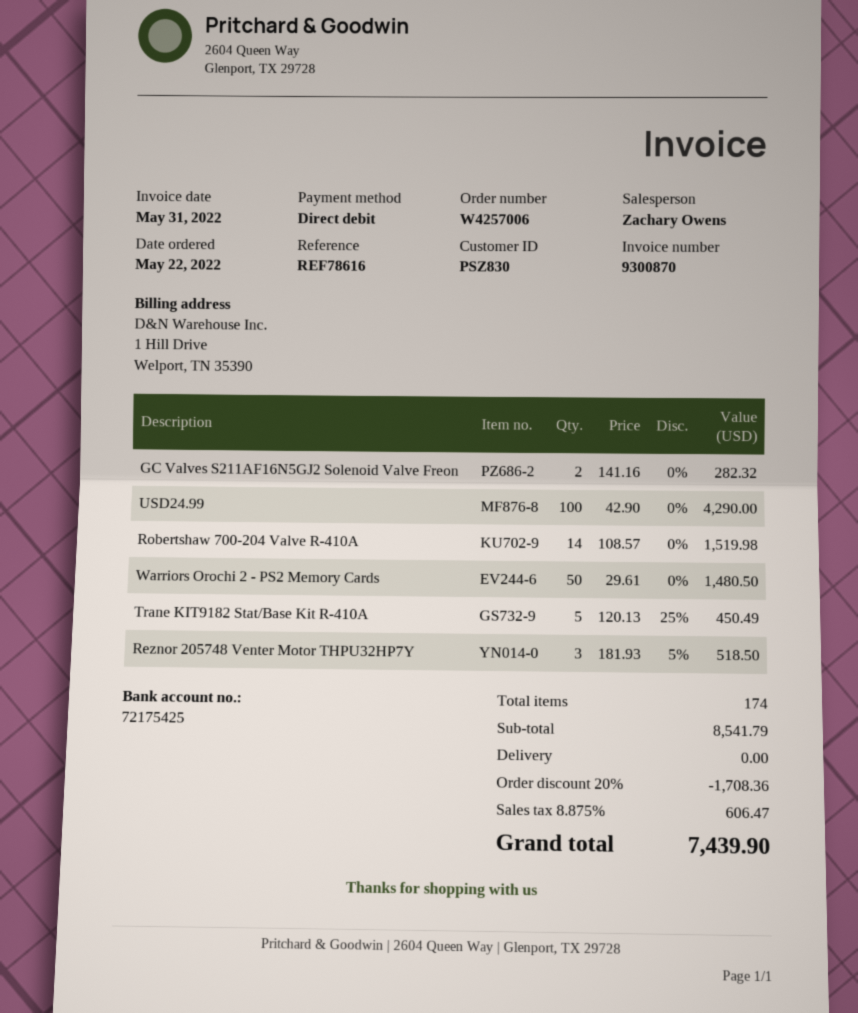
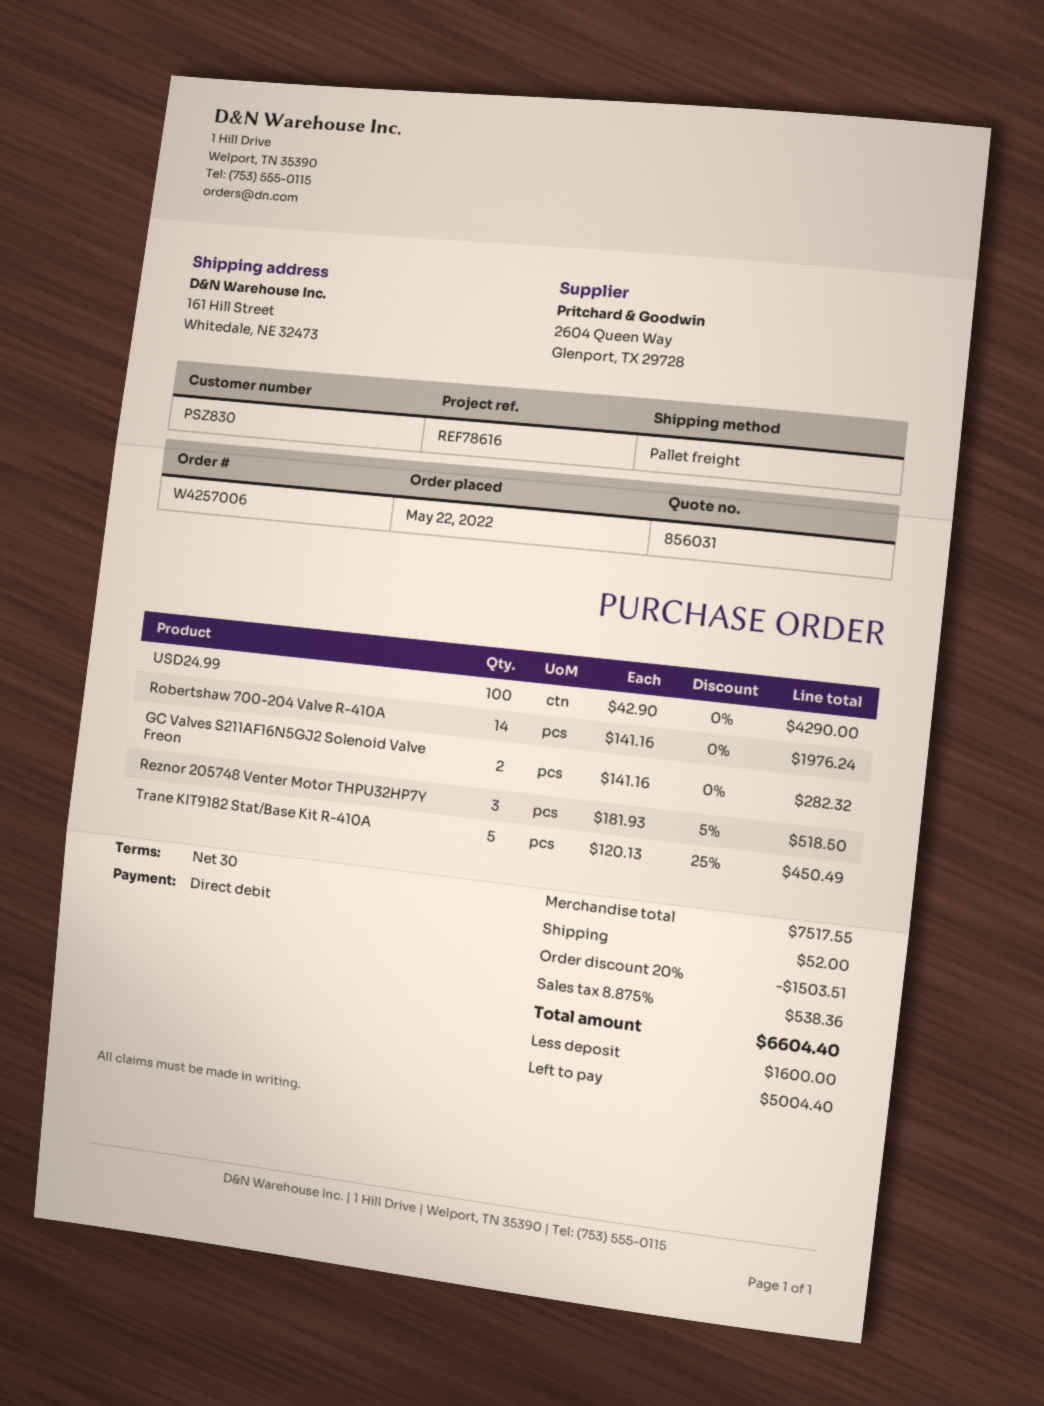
Robertshaw 700-204 Valve R-410A: 14 x 108.57 = 1519.98 -> 14 x 141.16 = 1976.24
Warriors Orochi 2 - PS2 Memory Cards: 50 x 29.61 = 1480.50 -> none
subtotal: 8541.79 -> 7517.55
discount: 20% = 1708.36 -> 20% = 1503.51
shipping: 0.00 -> 52.00
tax: 8.875% = 606.47 -> 8.875% = 538.36
total: 7439.90 -> 6604.40

